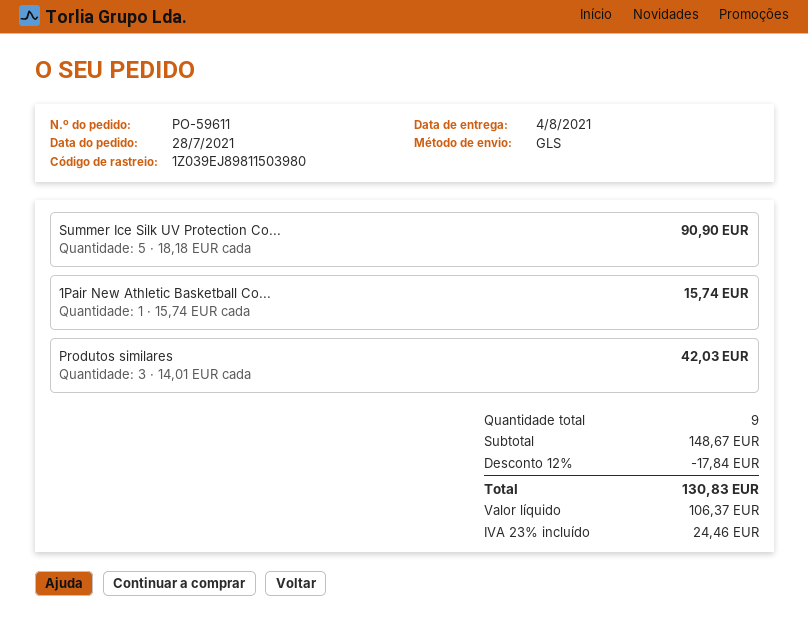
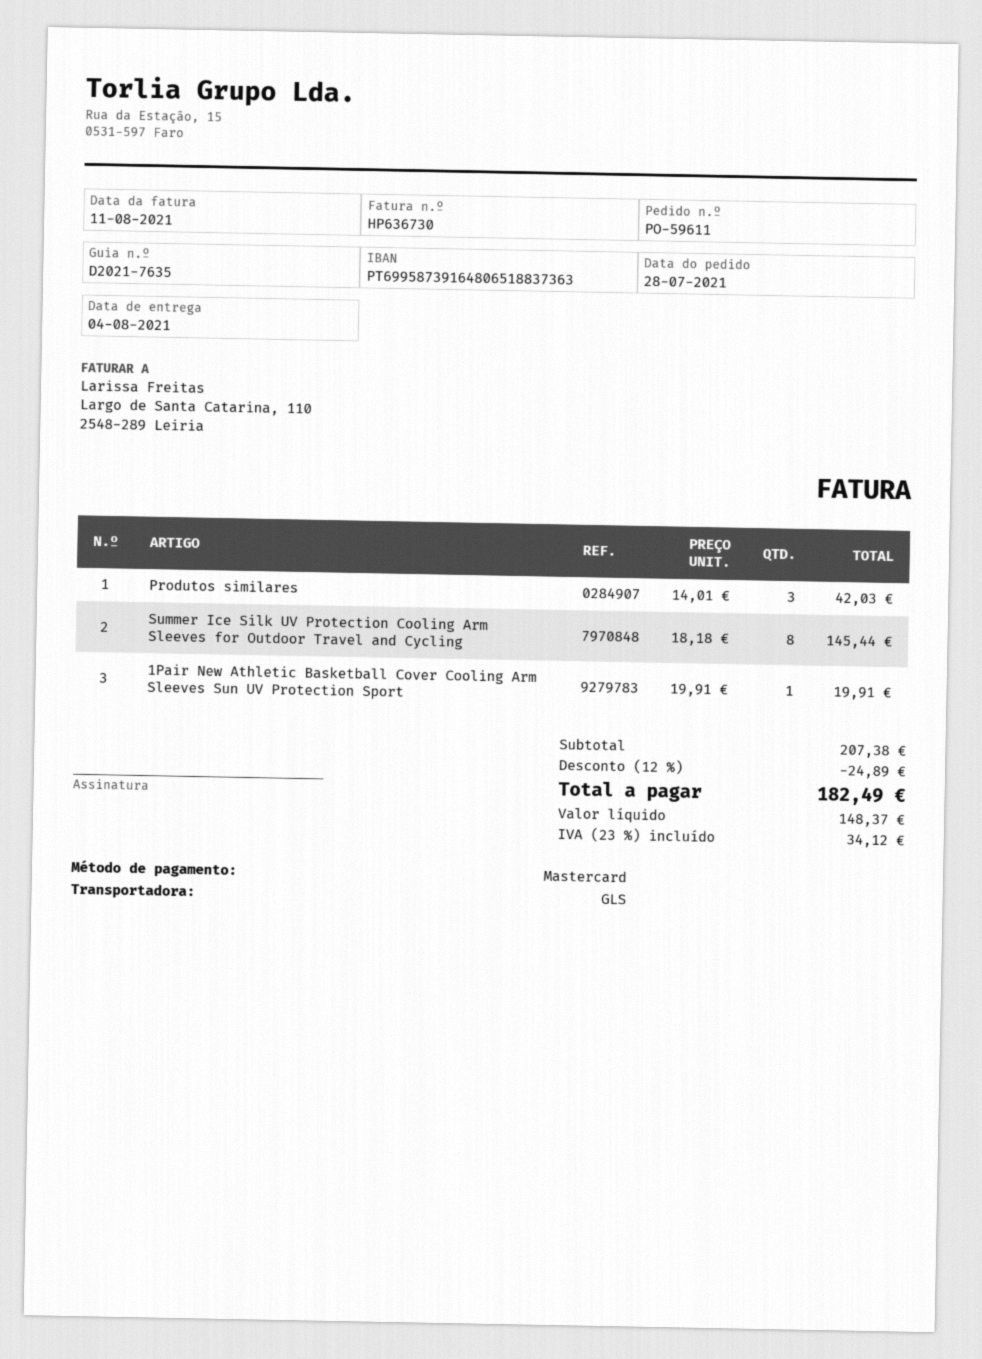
Summer Ice Silk UV Protection Co...: 5 x 18.18 = 90.90 -> 8 x 18.18 = 145.44
1Pair New Athletic Basketball Co...: 1 x 15.74 = 15.74 -> 1 x 19.91 = 19.91
subtotal: 148.67 -> 207.38
discount: 12% = 17.84 -> 12% = 24.89
net: 106.37 -> 148.37
tax: 23% = 24.46 -> 23% = 34.12
total: 130.83 -> 182.49

